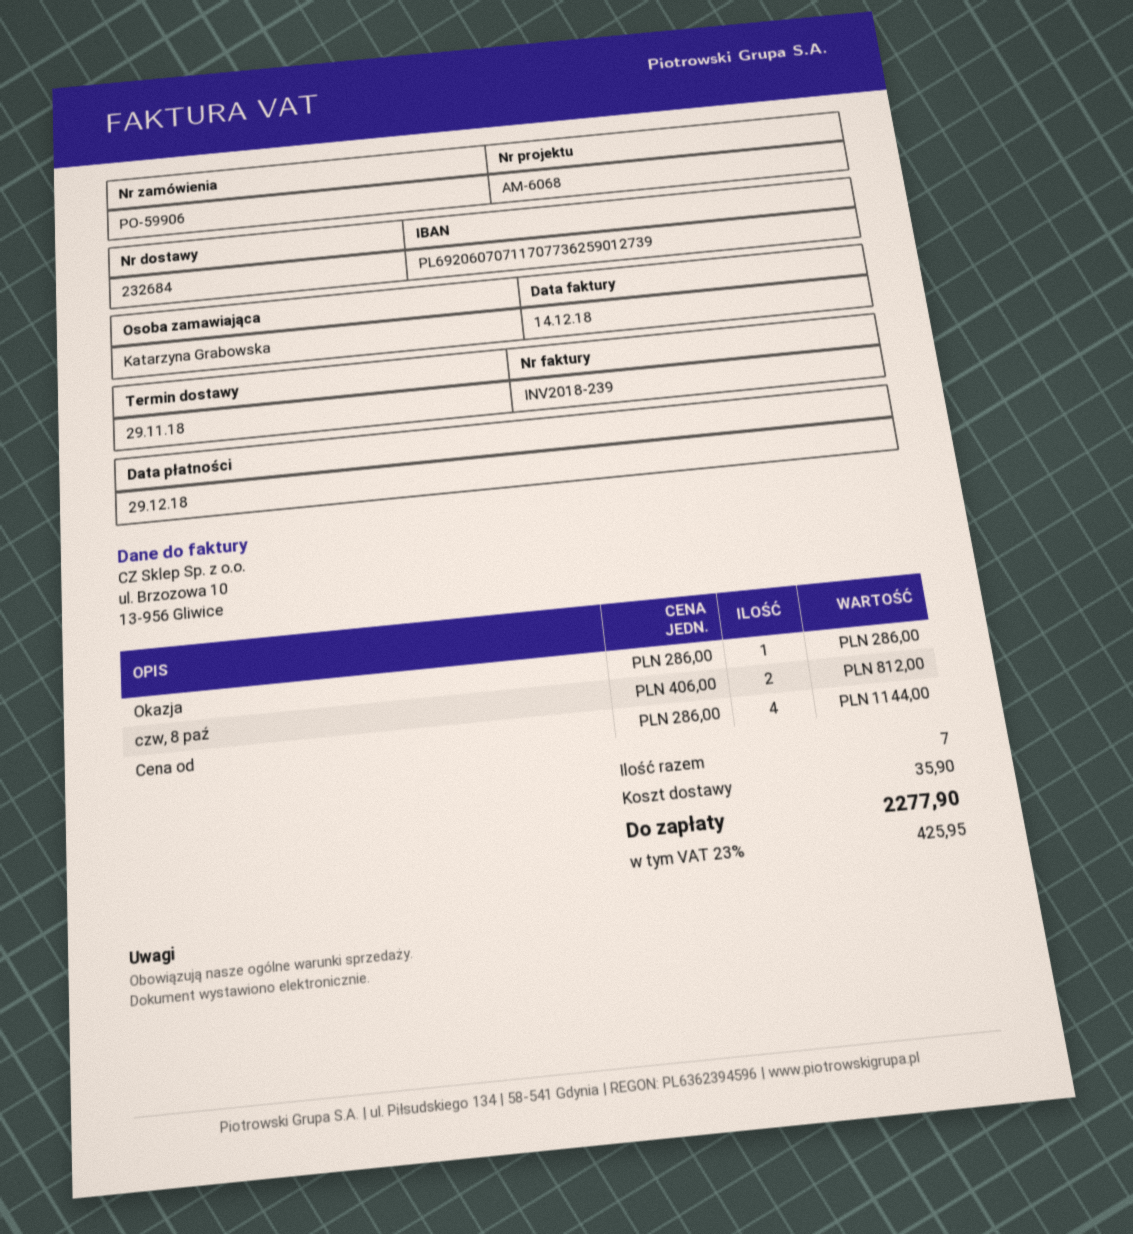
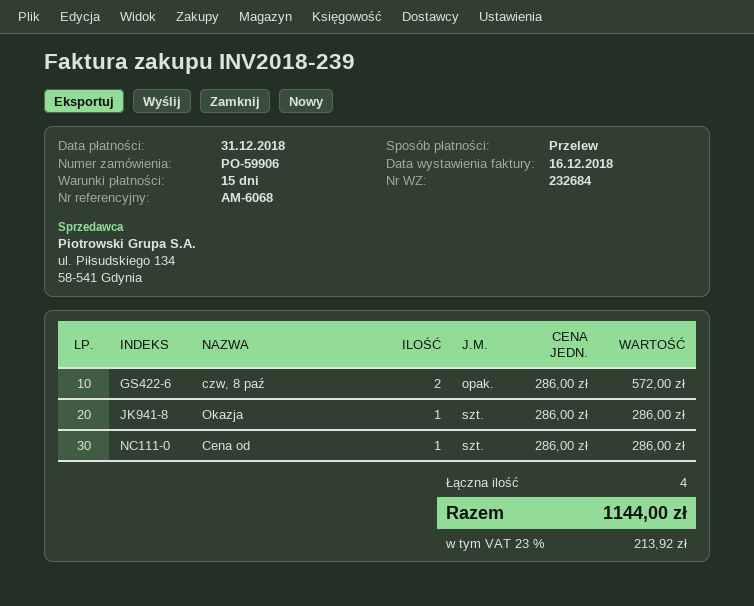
invoice date: 2018-12-14 -> 2018-12-16
due date: 2018-12-29 -> 2018-12-31
czw, 8 paź: 2 x 406.00 = 812.00 -> 2 x 286.00 = 572.00
Cena od: 4 x 286.00 = 1144.00 -> 1 x 286.00 = 286.00
total quantity: 7 -> 4
shipping: 35.90 -> none
tax: 23% = 425.95 -> 23% = 213.92
total: 2277.90 -> 1144.00

